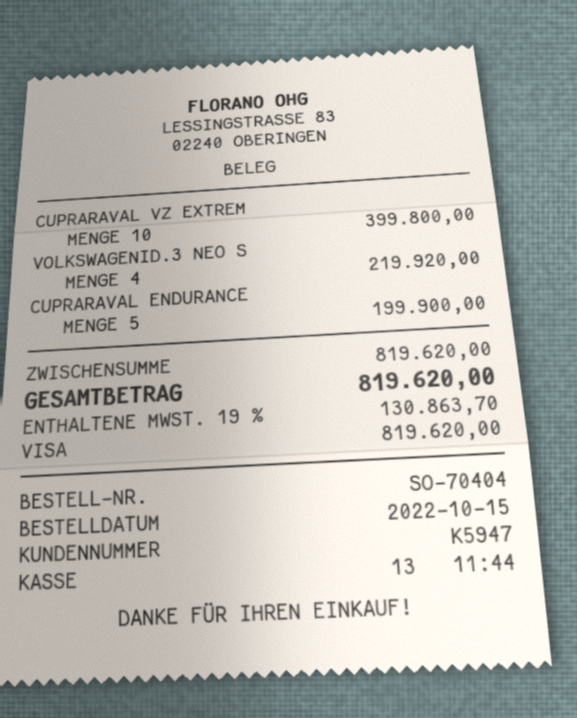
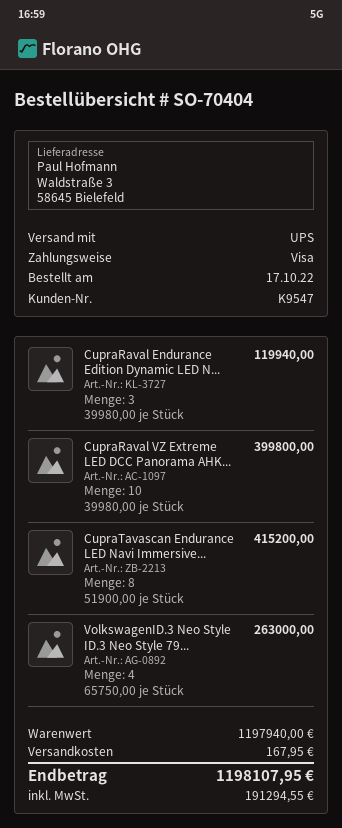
order date: 2022-10-15 -> 2022-10-17
customer number: K5947 -> K9547
VOLKSWAGENID.3 NEO S: 4 for 219920.00 -> 4 for 263000.00
CUPRARAVAL ENDURANCE: 5 for 199900.00 -> 3 for 119940.00
CupraTavascan Endurance LED Navi Immersive...: none -> 8 for 415200.00
subtotal: 819620.00 -> 1197940.00
shipping: none -> 167.95
tax: 130863.70 -> 191294.55
total: 819620.00 -> 1198107.95

